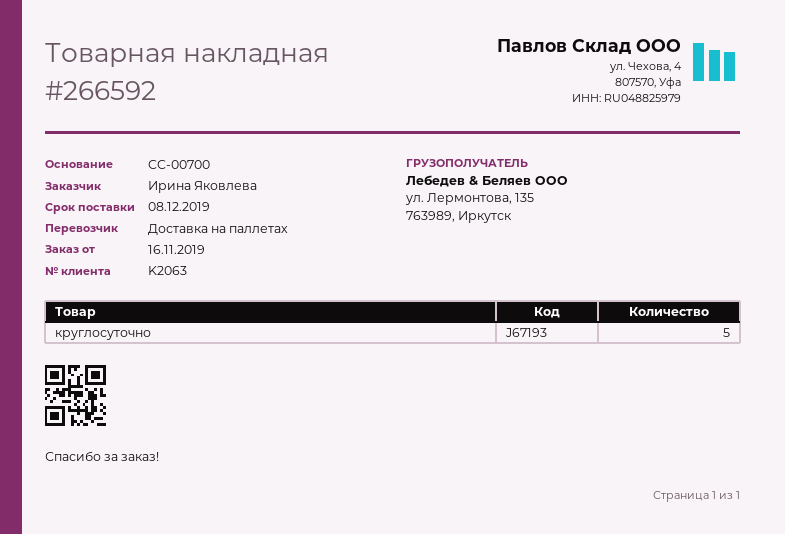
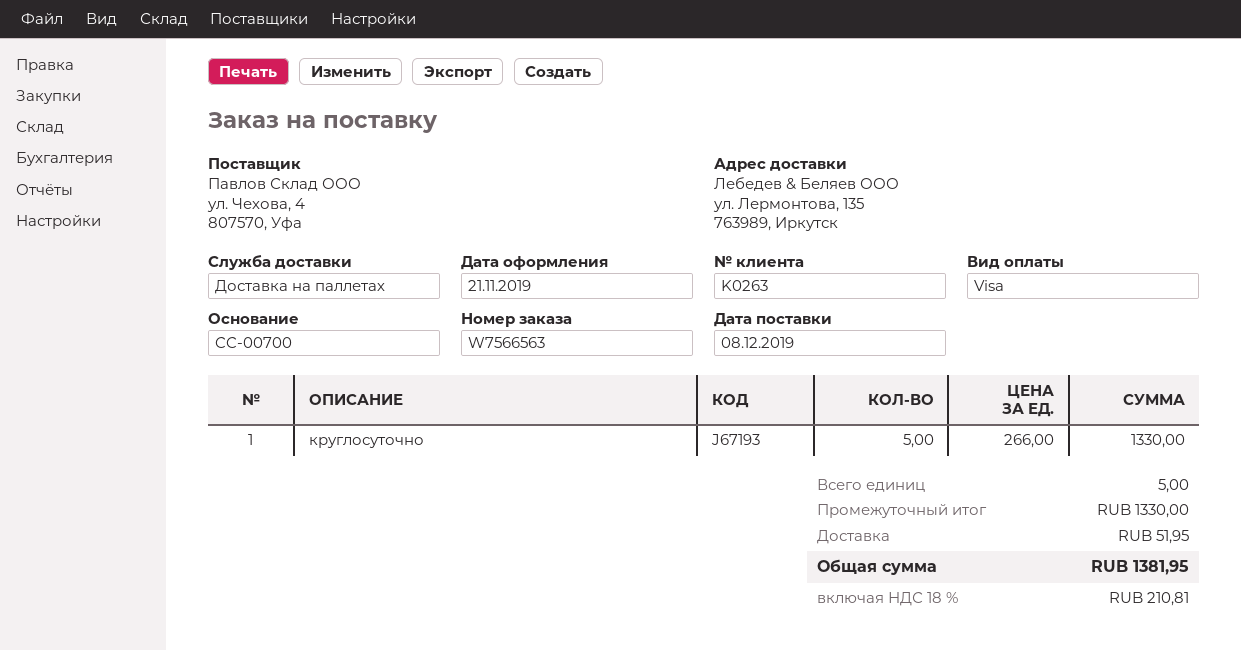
order date: 2019-11-16 -> 2019-11-21
customer number: K2063 -> K0263

